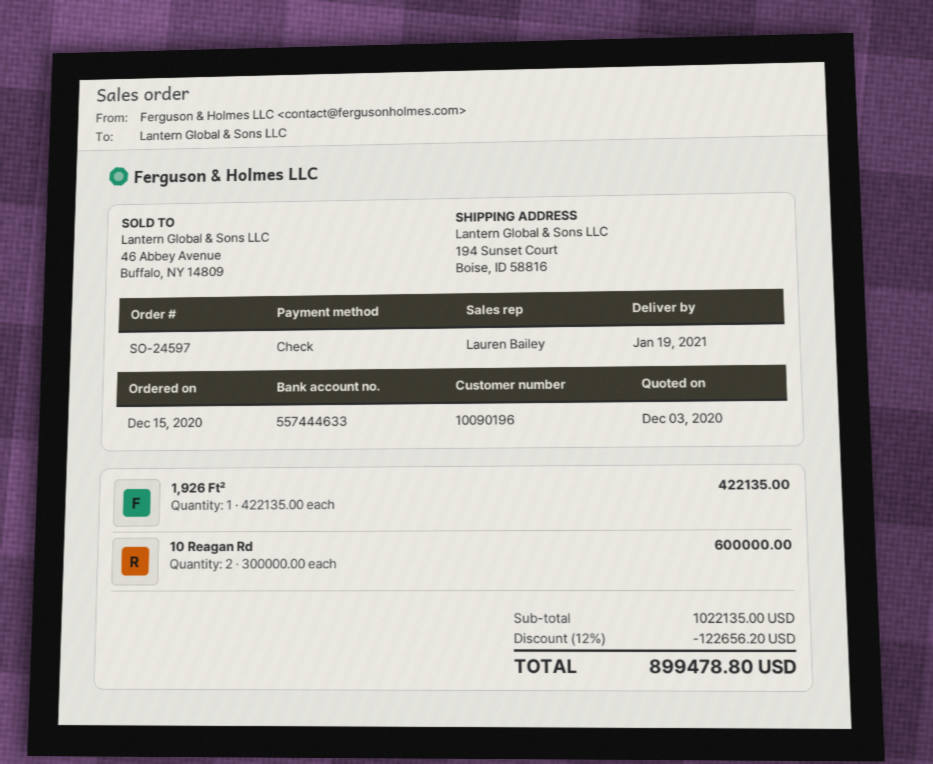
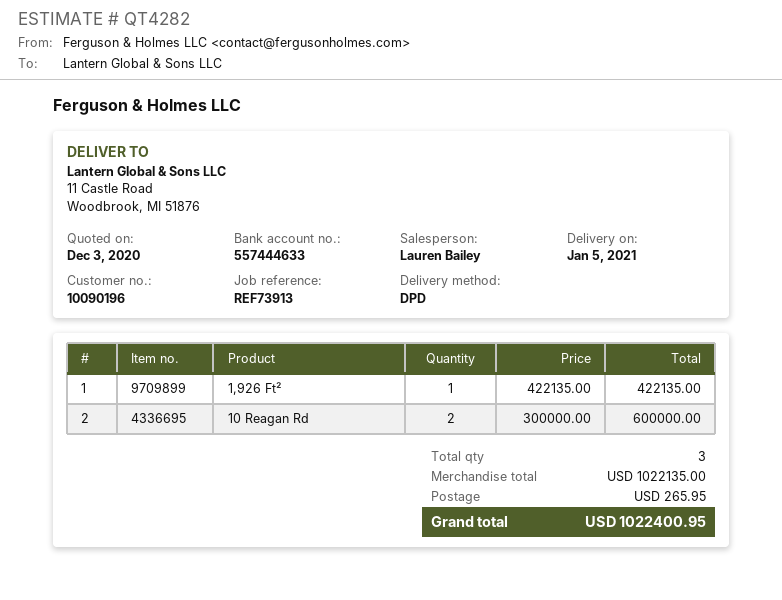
delivery date: 2021-01-19 -> 2021-01-05
ship to: 194 Sunset Court, Boise, ID 58816 -> 11 Castle Road, Woodbrook, MI 51876
discount: 12% = 122656.20 -> none
shipping: none -> 265.95
total: 899478.80 -> 1022400.95

